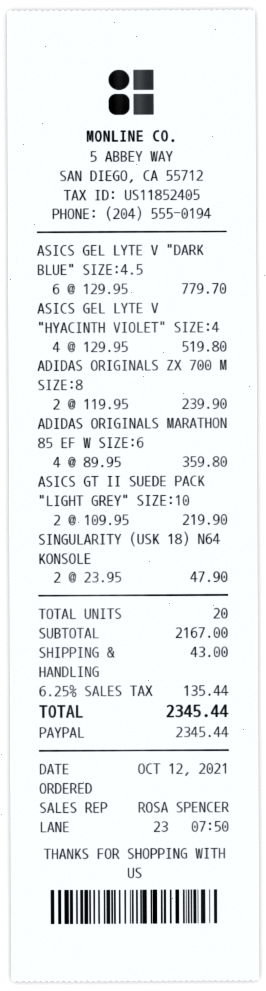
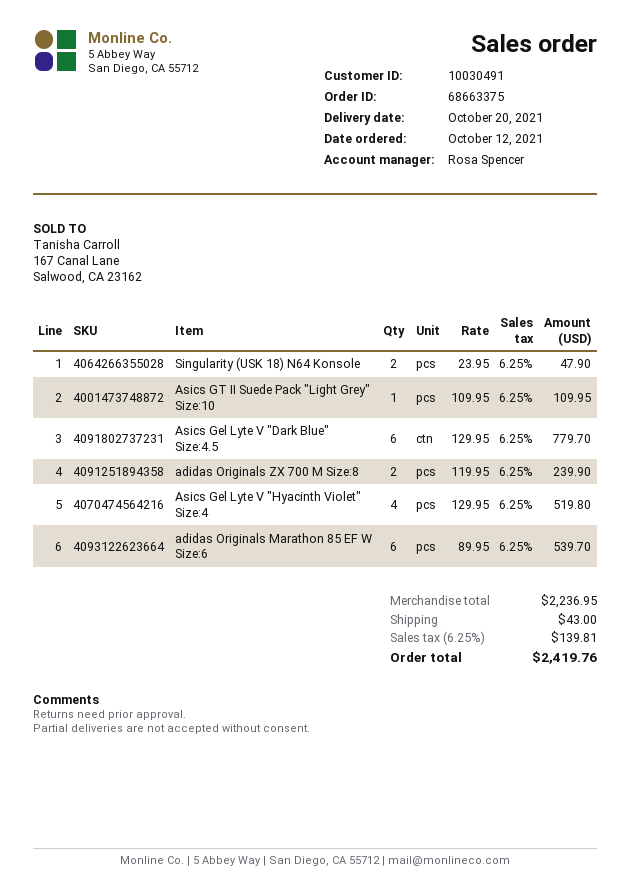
ADIDAS ORIGINALS MARATHON 85 EF W SIZE:6: 4 x 89.95 = 359.80 -> 6 x 89.95 = 539.70
ASICS GT II SUEDE PACK "LIGHT GREY" SIZE:10: 2 x 109.95 = 219.90 -> 1 x 109.95 = 109.95
subtotal: 2167.00 -> 2236.95
tax: 6.25% = 135.44 -> 6.25% = 139.81
total: 2345.44 -> 2419.76

